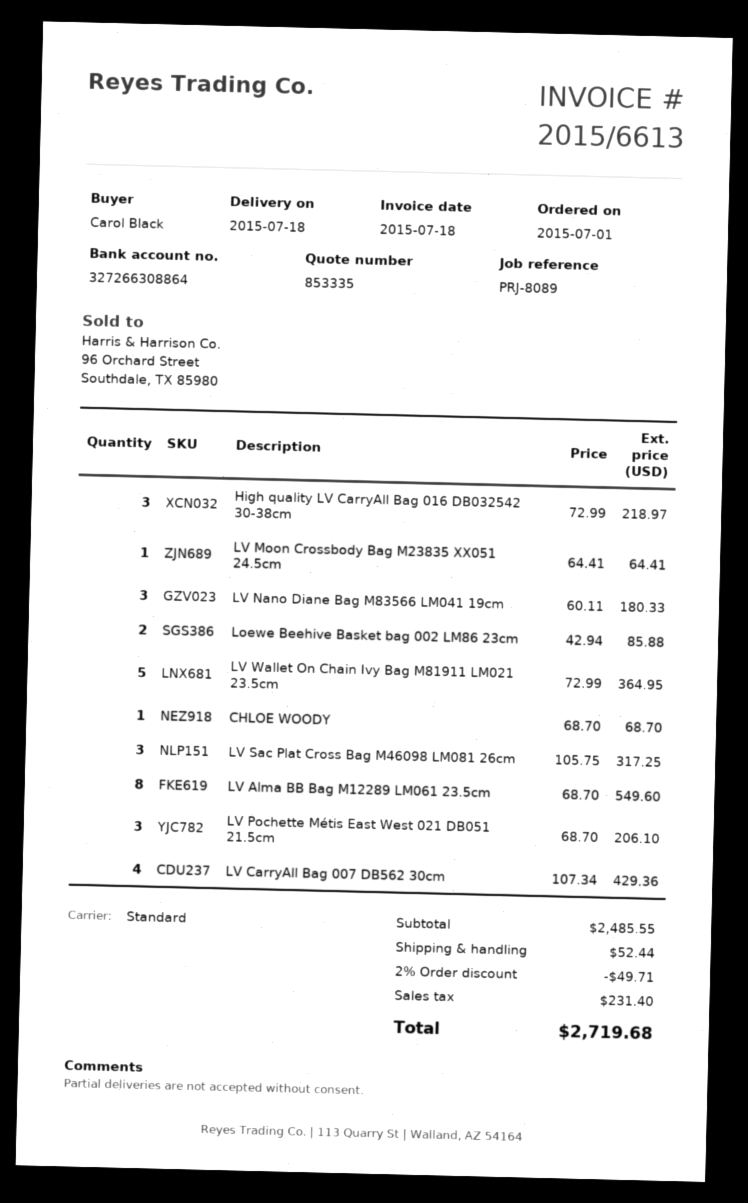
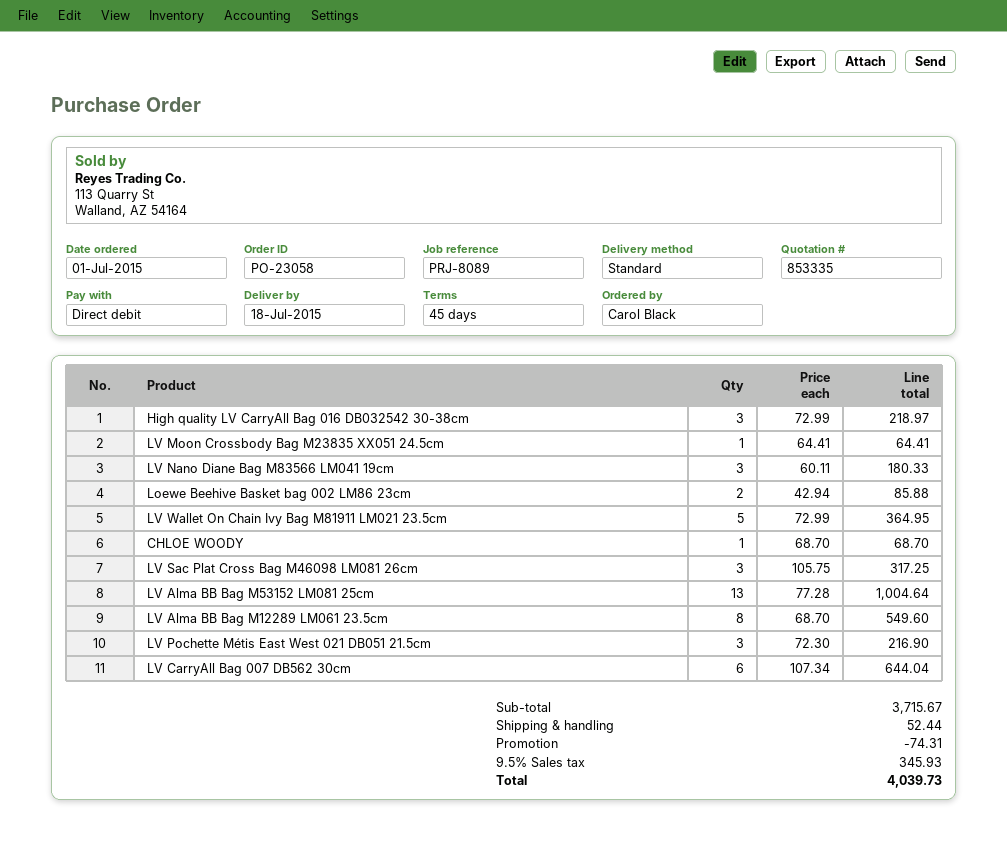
LV Pochette Métis East West 021 DB051 21.5cm: 3 x 68.70 = 206.10 -> 3 x 72.30 = 216.90
LV CarryAll Bag 007 DB562 30cm: 4 x 107.34 = 429.36 -> 6 x 107.34 = 644.04
LV Alma BB Bag M53152 LM081 25cm: none -> 13 x 77.28 = 1004.64
subtotal: 2485.55 -> 3715.67
discount: 49.71 -> 74.31
tax: 231.40 -> 345.93
total: 2719.68 -> 4039.73

